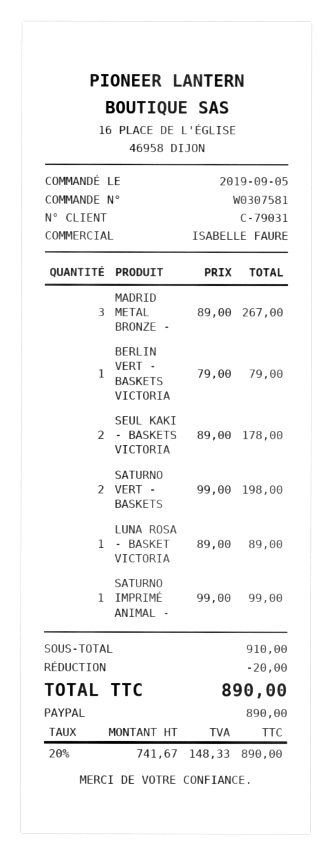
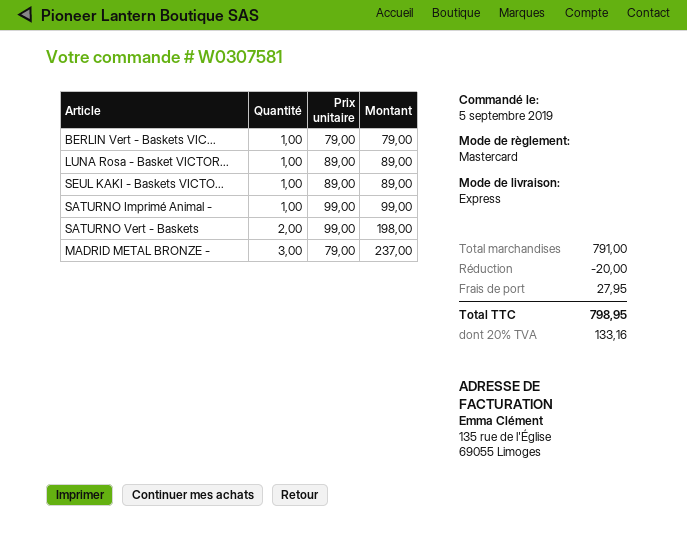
payment method: PayPal -> Mastercard
MADRID METAL BRONZE -: 3 x 89.00 = 267.00 -> 3 x 79.00 = 237.00
SEUL KAKI - BASKETS VICTORIA: 2 x 89.00 = 178.00 -> 1 x 89.00 = 89.00
subtotal: 910.00 -> 791.00
shipping: none -> 27.95
tax: 20% = 148.33 -> 20% = 133.16
total: 890.00 -> 798.95

